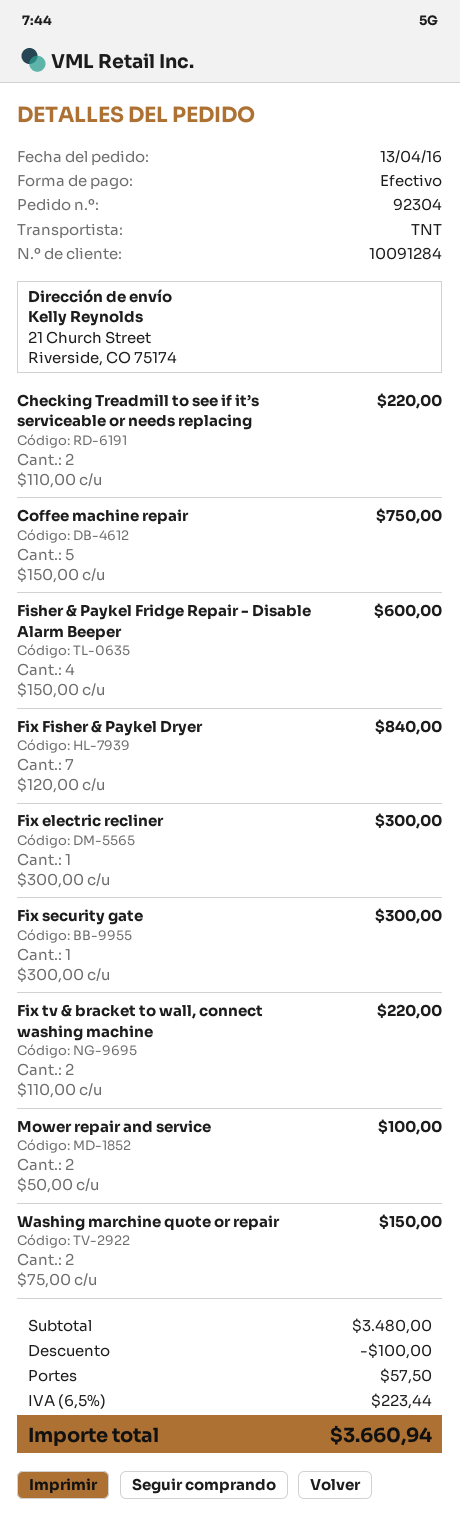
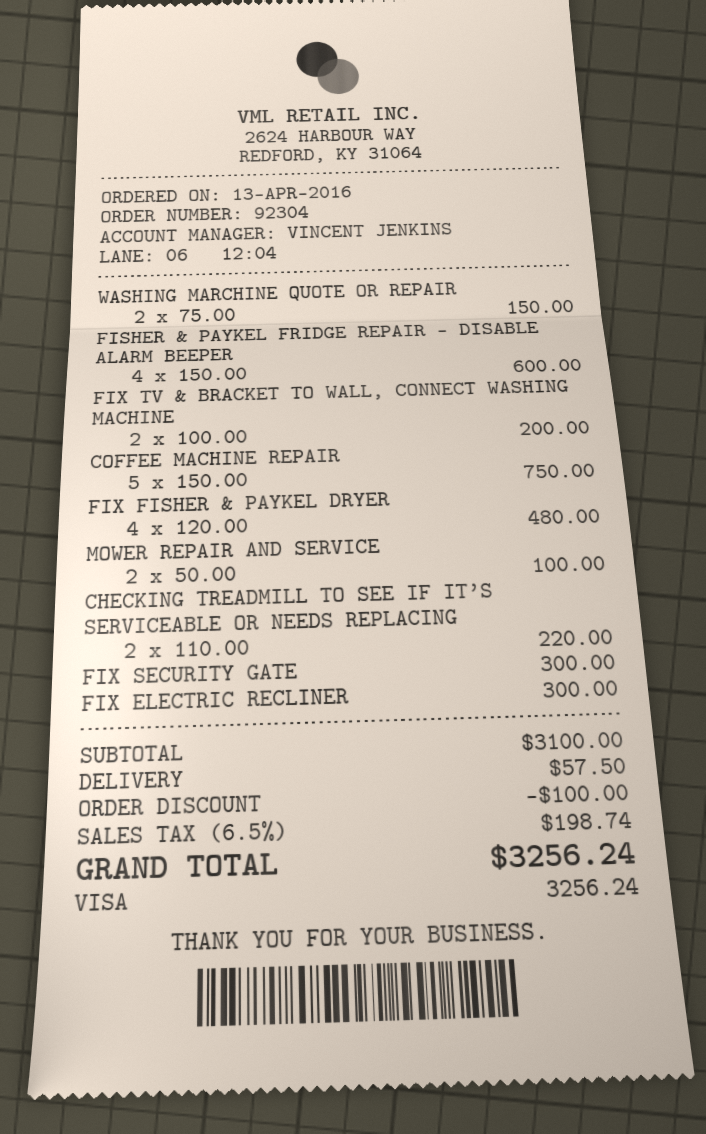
payment method: cash -> Visa
Fix Fisher & Paykel Dryer: 7 x 120.00 = 840.00 -> 4 x 120.00 = 480.00
Fix tv & bracket to wall, connect washing machine: 2 x 110.00 = 220.00 -> 2 x 100.00 = 200.00
subtotal: 3480.00 -> 3100.00
tax: 6.5% = 223.44 -> 6.5% = 198.74
total: 3660.94 -> 3256.24

